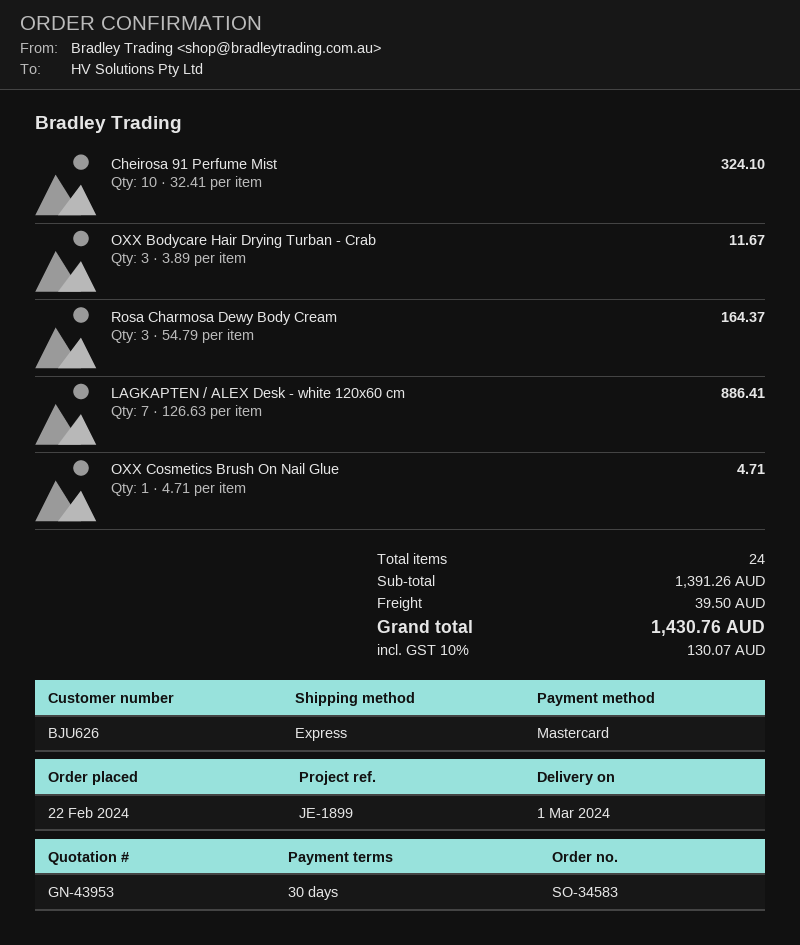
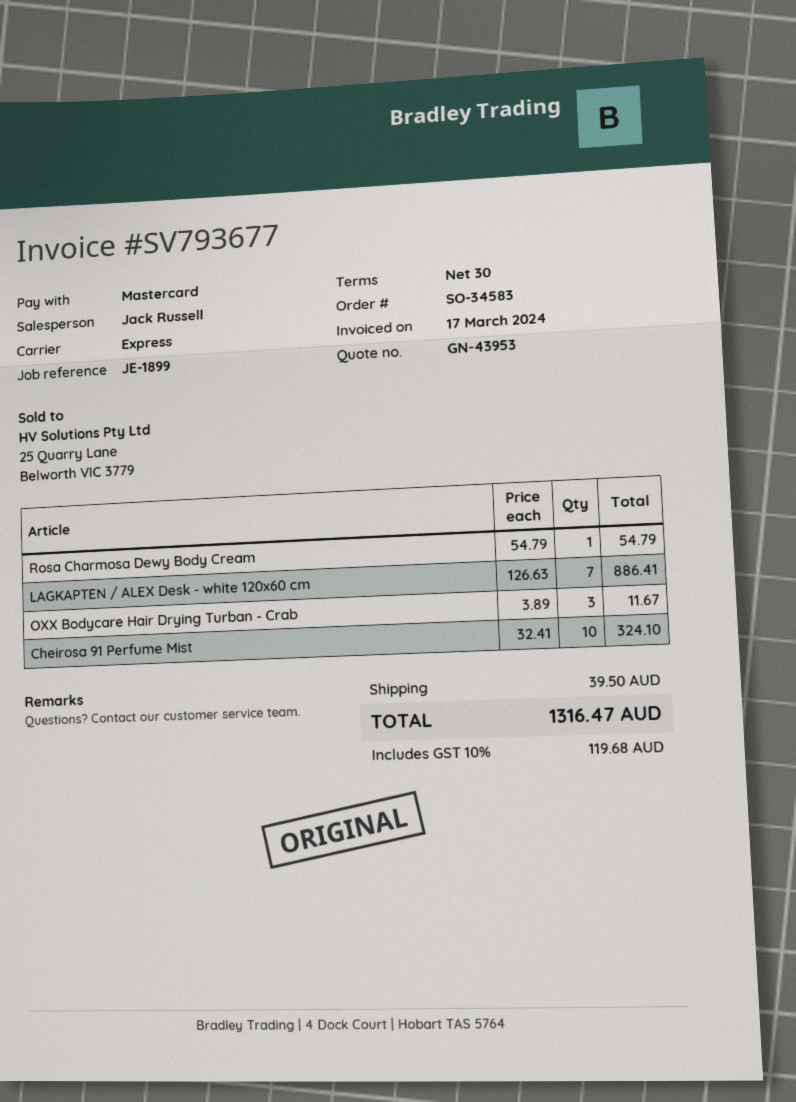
Rosa Charmosa Dewy Body Cream: 3 x 54.79 = 164.37 -> 1 x 54.79 = 54.79
OXX Cosmetics Brush On Nail Glue: 1 x 4.71 = 4.71 -> none
tax: 10% = 130.07 -> 10% = 119.68
total: 1430.76 -> 1316.47

